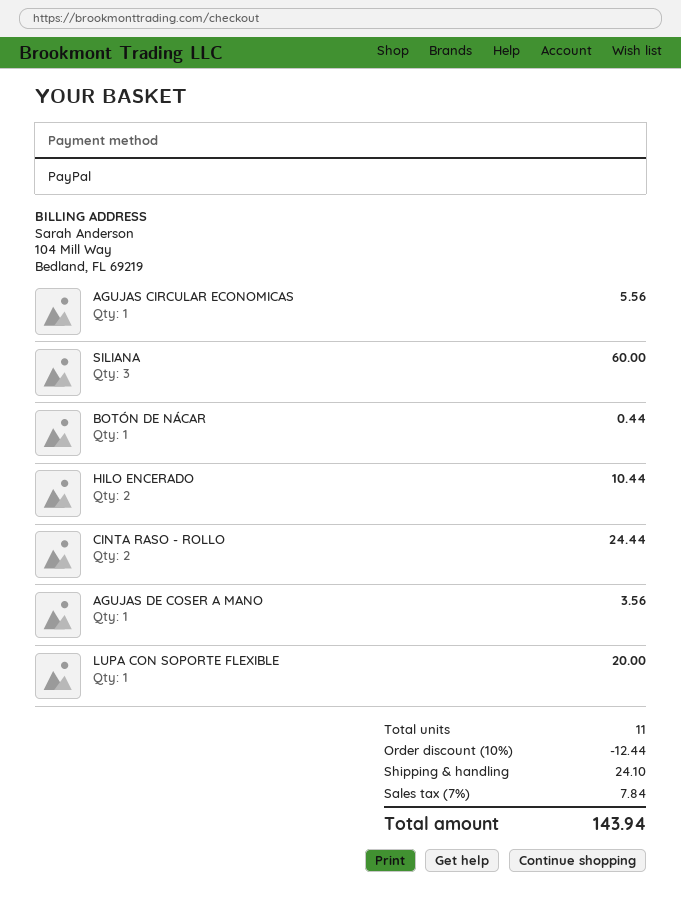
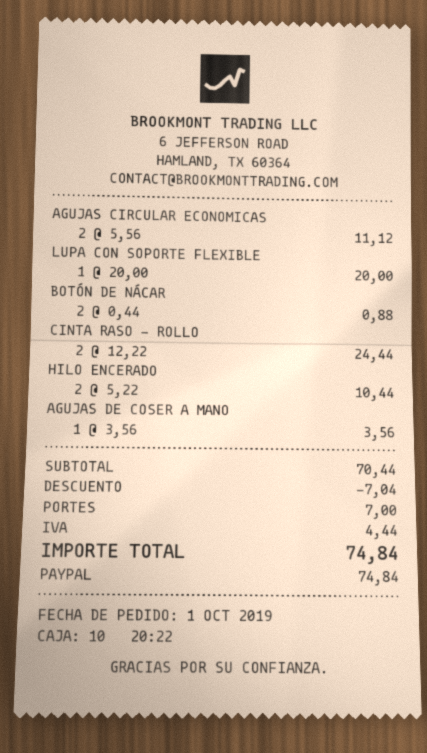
AGUJAS CIRCULAR ECONOMICAS: 1 for 5.56 -> 2 for 11.12
SILIANA: 3 for 60.00 -> none
BOTÓN DE NÁCAR: 1 for 0.44 -> 2 for 0.88
discount: 12.44 -> 7.04
shipping: 24.10 -> 7.00
tax: 7.84 -> 4.44
total: 143.94 -> 74.84

